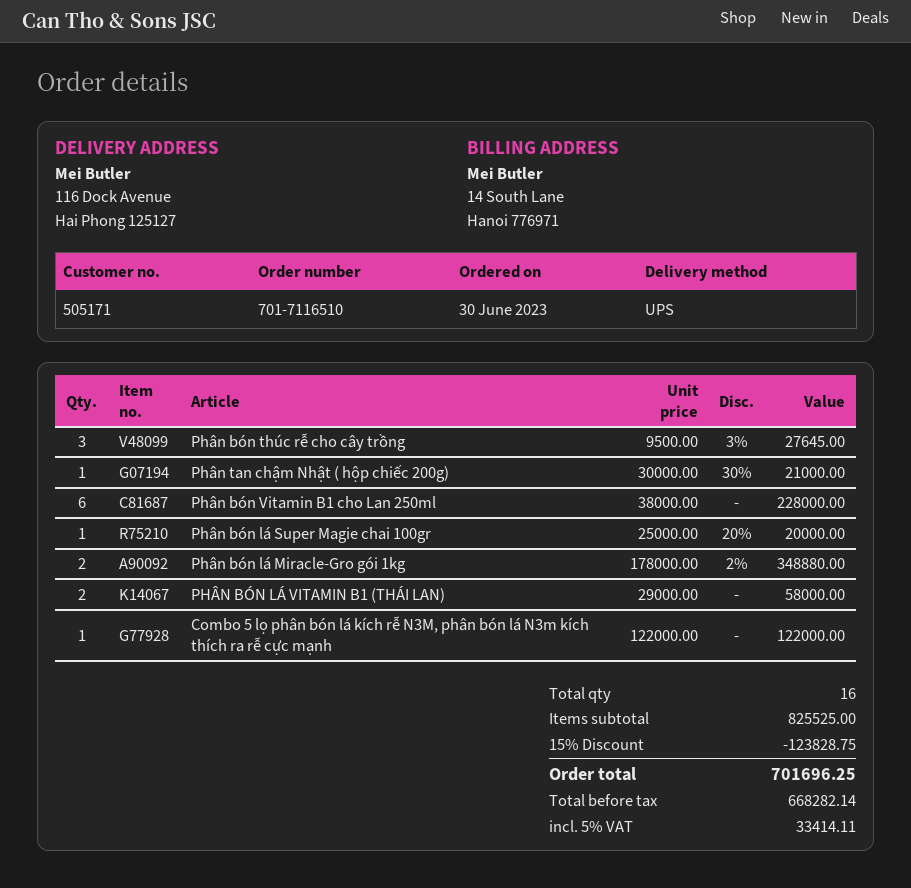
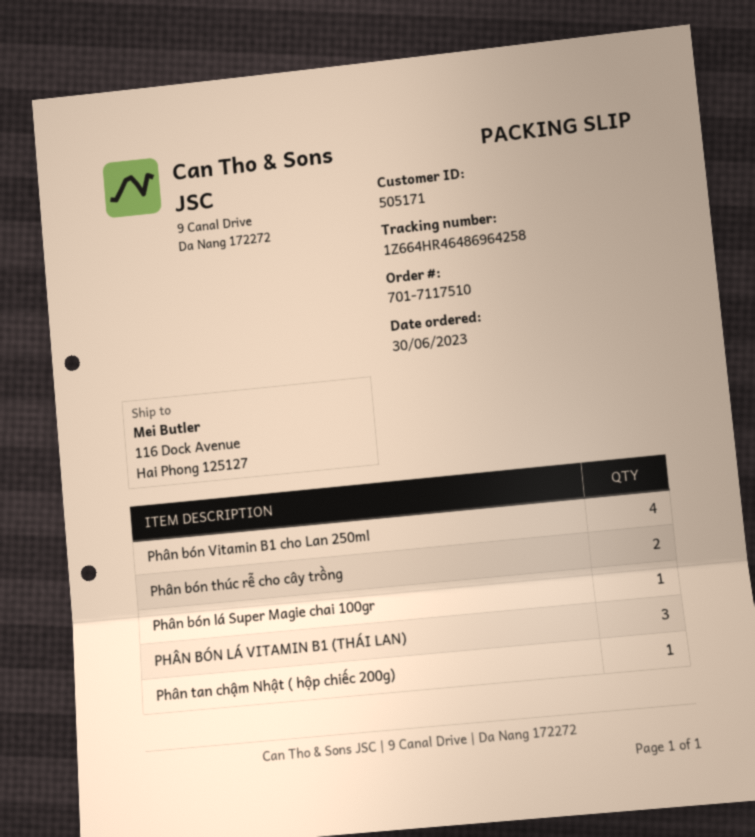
order number: 701-7116510 -> 701-7117510
Phân bón thúc rễ cho cây trồng: 3 -> 2
Phân bón Vitamin B1 cho Lan 250ml: 6 -> 4
Phân bón lá Miracle-Gro gói 1kg: 2 -> none
PHÂN BÓN LÁ VITAMIN B1 (THÁI LAN): 2 -> 3
Combo 5 lọ phân bón lá kích rễ N3M, phân bón lá N3m kích thích ra rễ cực mạnh: 1 -> none

